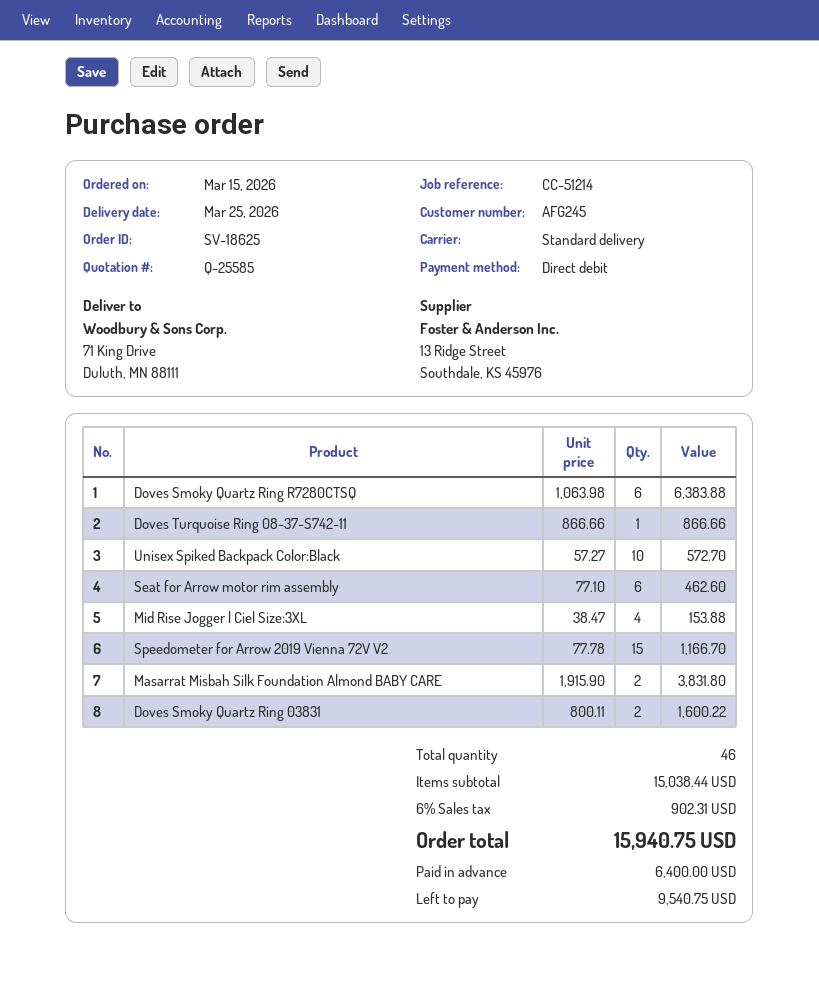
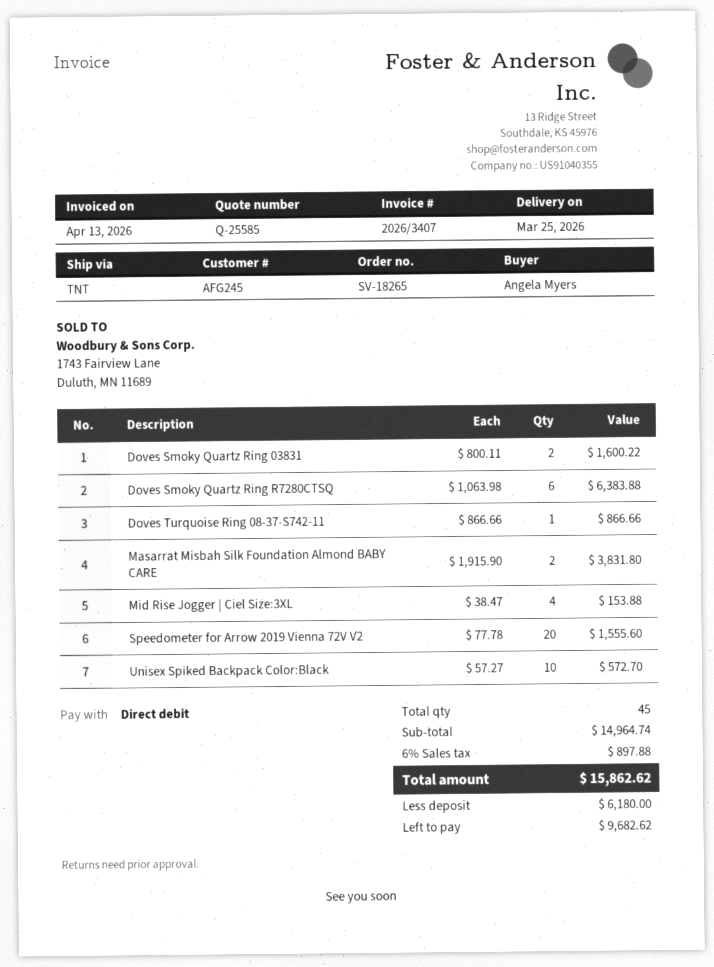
order number: SV-18625 -> SV-18265
shipping method: standard -> TNT
Seat for Arrow motor rim assembly: 6 x 77.10 = 462.60 -> none
Speedometer for Arrow 2019 Vienna 72V V2: 15 x 77.78 = 1166.70 -> 20 x 77.78 = 1555.60
total quantity: 46 -> 45
subtotal: 15038.44 -> 14964.74
tax: 6% = 902.31 -> 6% = 897.88
total: 15940.75 -> 15862.62
deposit: 6400.00 -> 6180.00
balance: 9540.75 -> 9682.62

